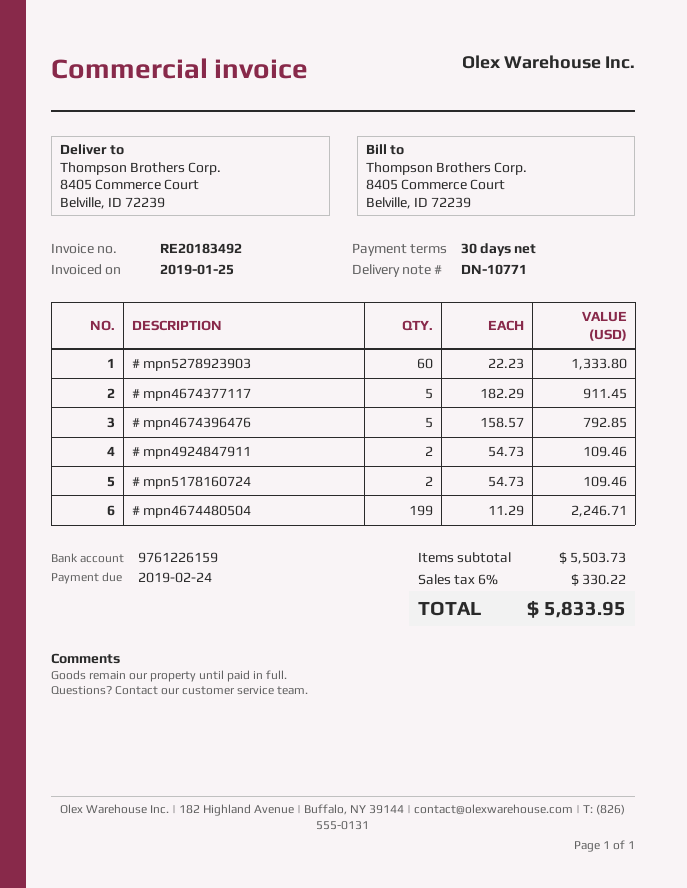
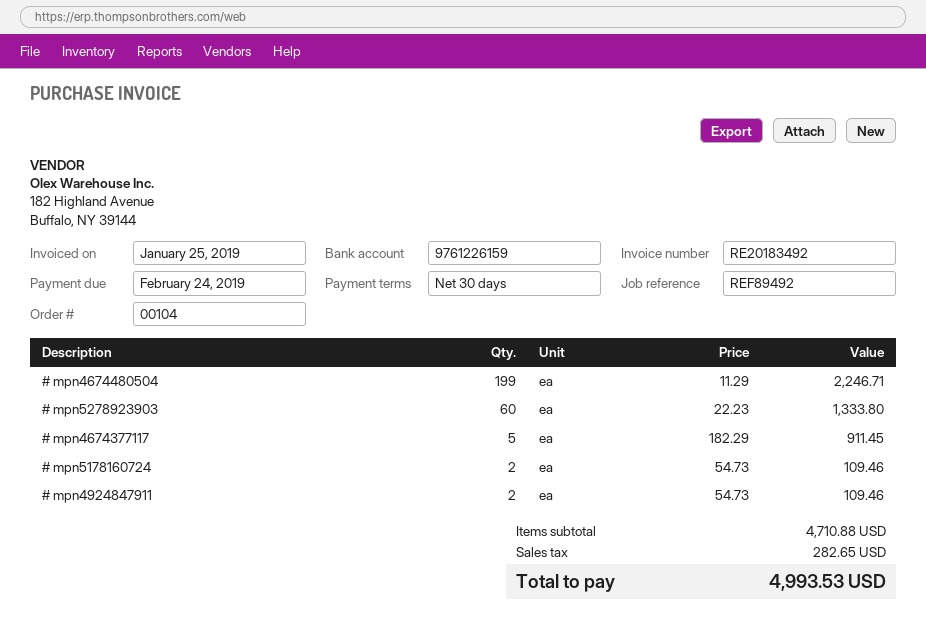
# mpn4674396476: 5 x 158.57 = 792.85 -> none
subtotal: 5503.73 -> 4710.88
tax: 330.22 -> 282.65
total: 5833.95 -> 4993.53

